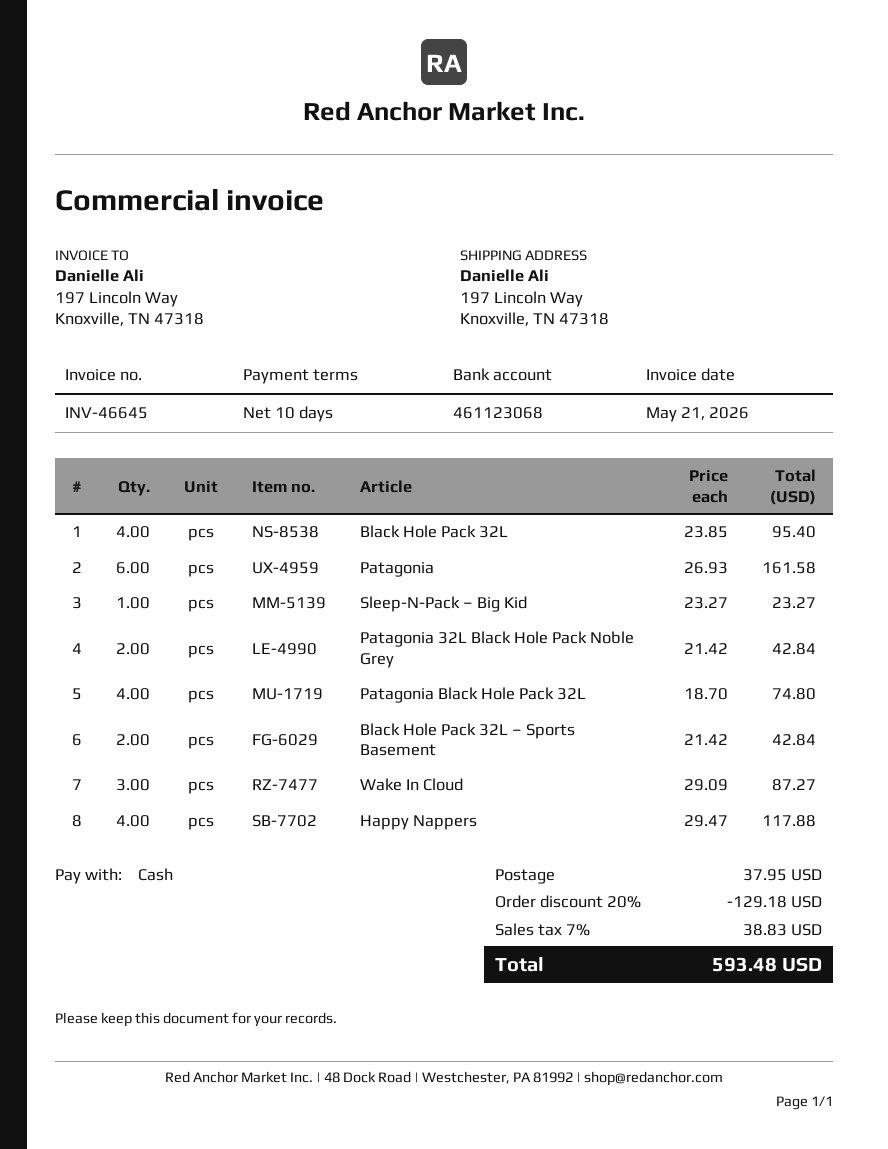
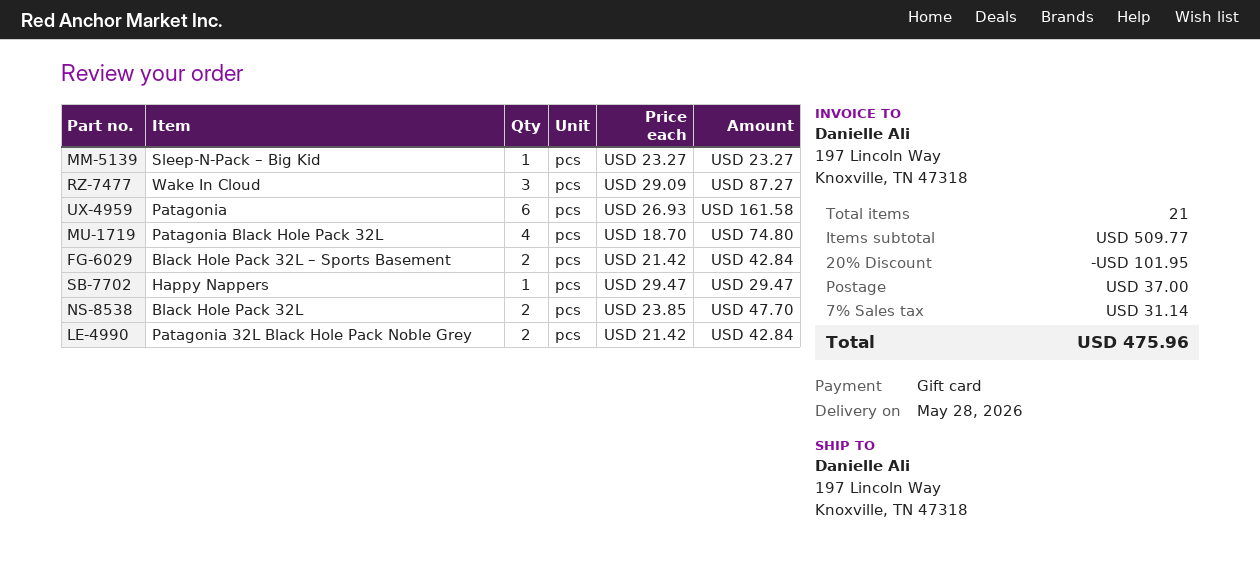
payment method: cash -> gift card
Black Hole Pack 32L: 4 x 23.85 = 95.40 -> 2 x 23.85 = 47.70
Happy Nappers: 4 x 29.47 = 117.88 -> 1 x 29.47 = 29.47
discount: 20% = 129.18 -> 20% = 101.95
shipping: 37.95 -> 37.00
tax: 7% = 38.83 -> 7% = 31.14
total: 593.48 -> 475.96

